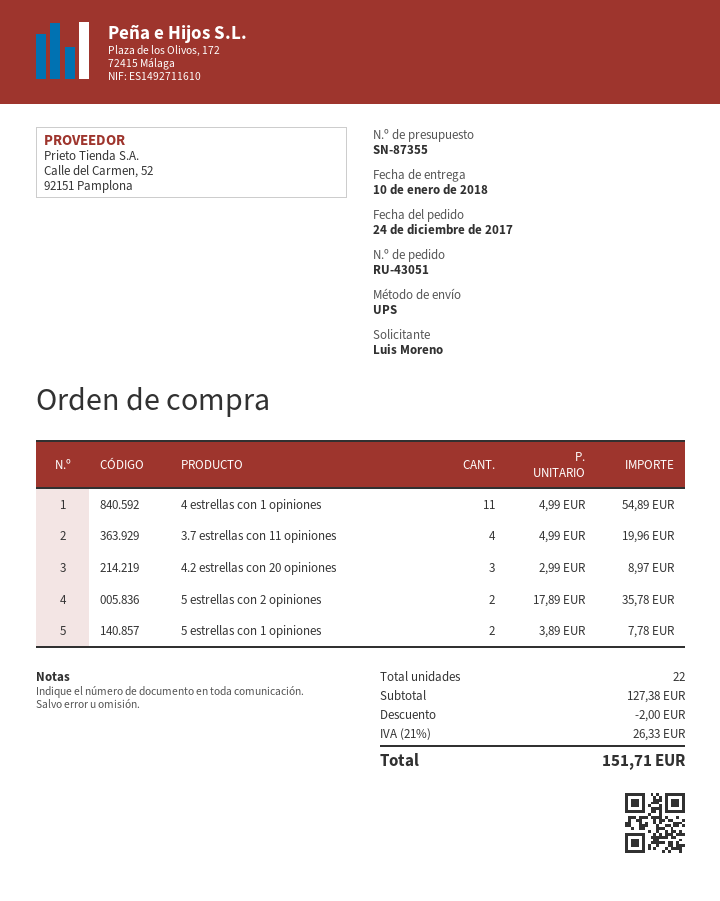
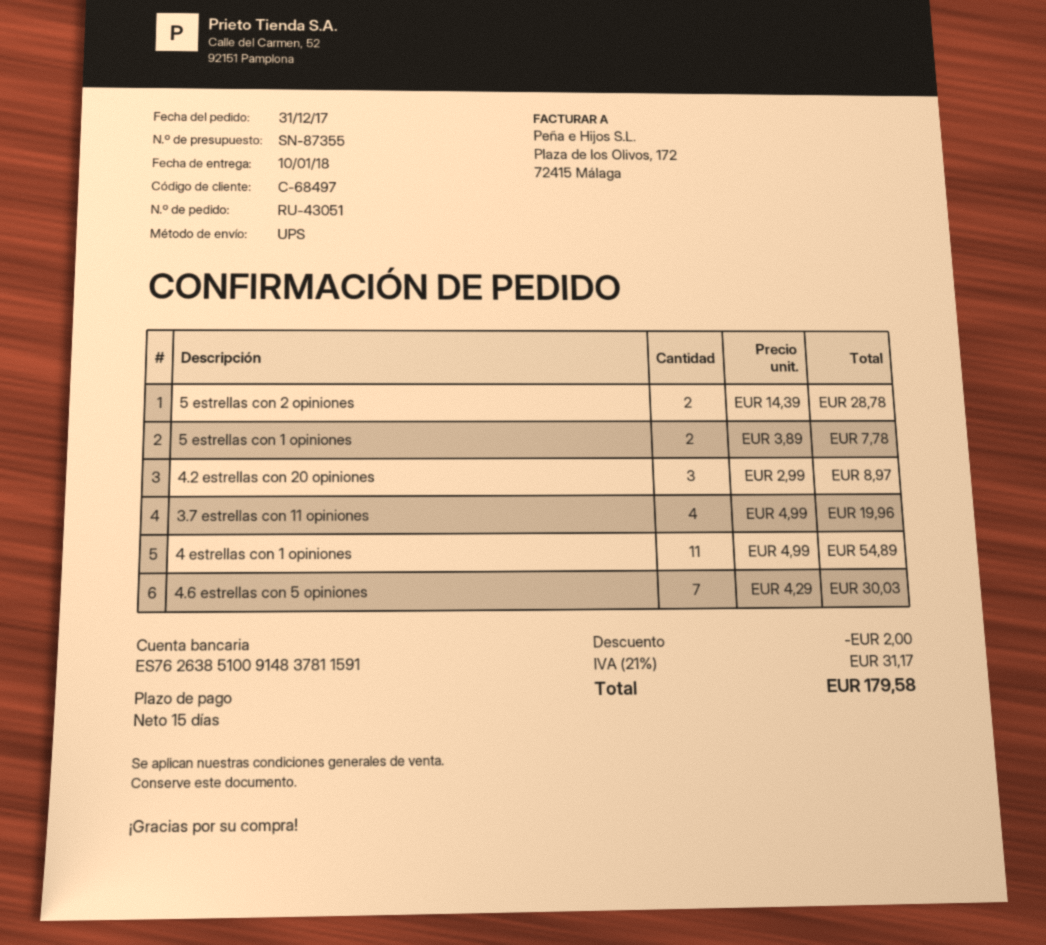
order date: 2017-12-24 -> 2017-12-31
5 estrellas con 2 opiniones: 2 x 17.89 = 35.78 -> 2 x 14.39 = 28.78
4.6 estrellas con 5 opiniones: none -> 7 x 4.29 = 30.03
tax: 21% = 26.33 -> 21% = 31.17
total: 151.71 -> 179.58

